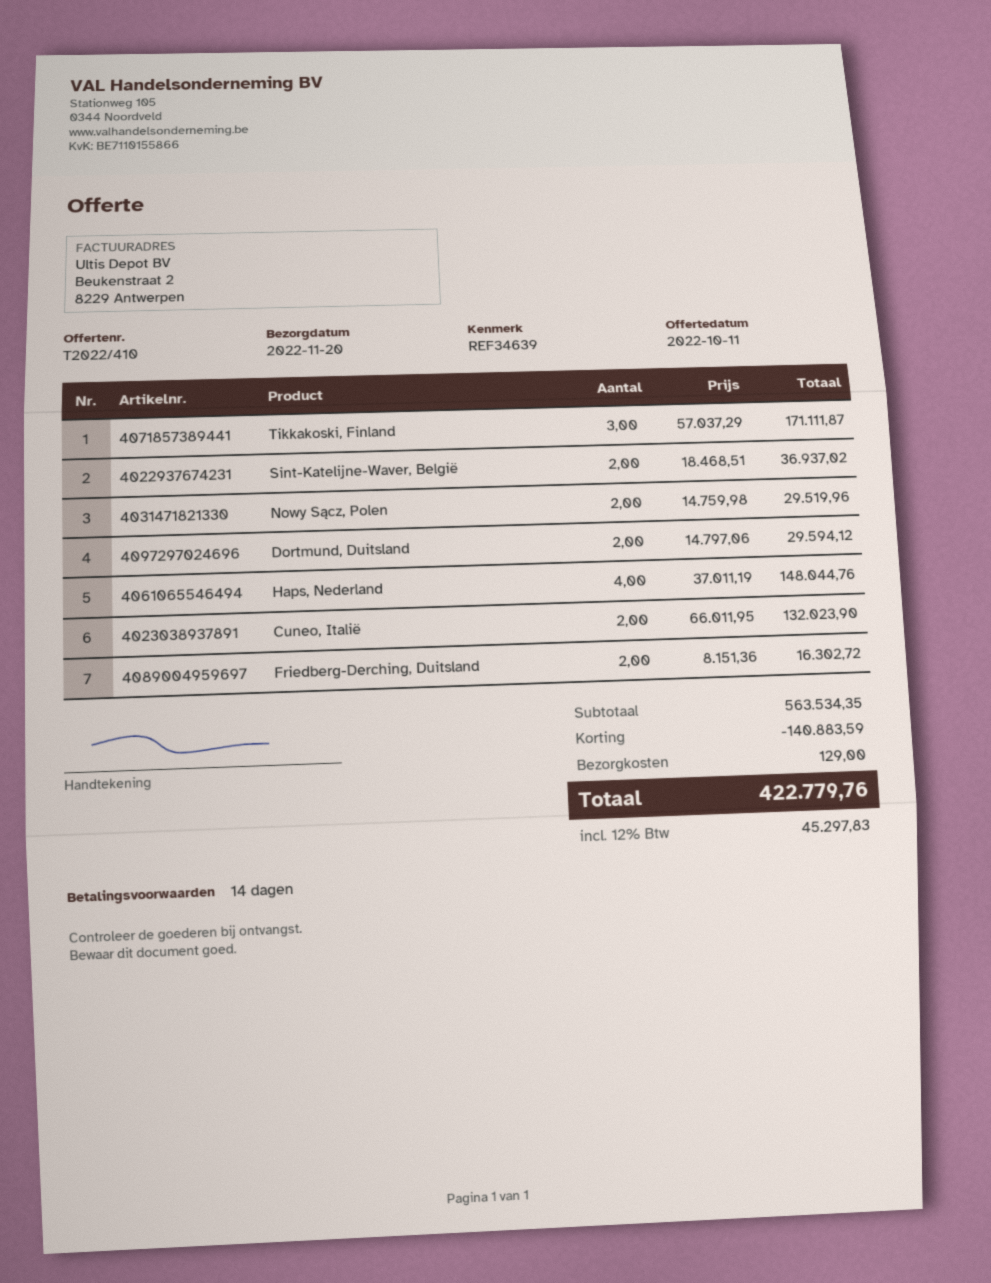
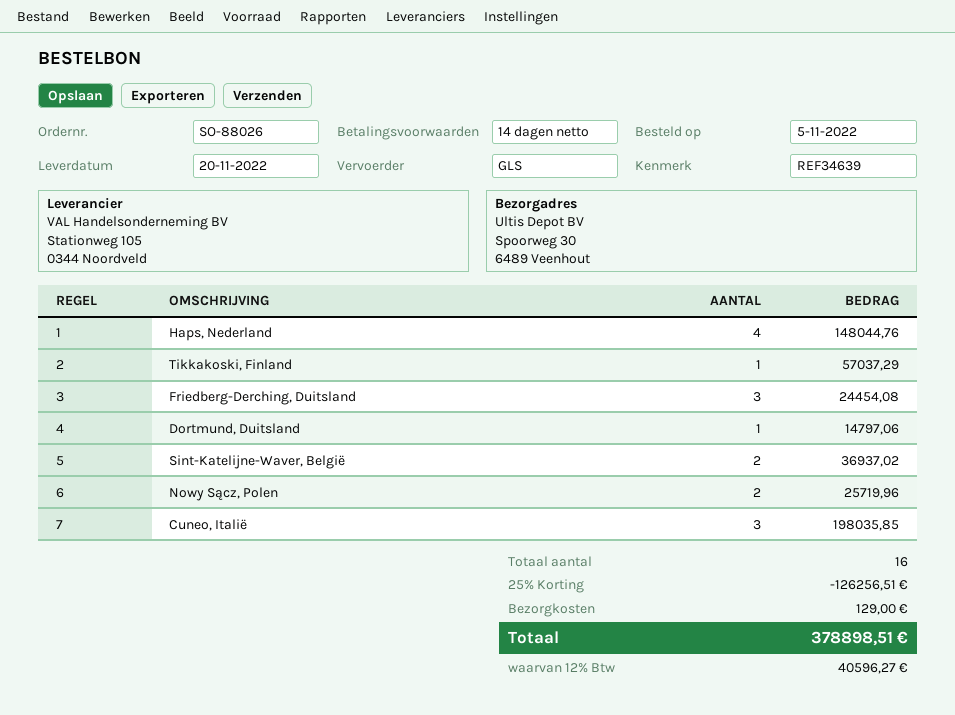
Tikkakoski, Finland: 3 for 171111.87 -> 1 for 57037.29
Nowy Sącz, Polen: 2 for 29519.96 -> 2 for 25719.96
Dortmund, Duitsland: 2 for 29594.12 -> 1 for 14797.06
Cuneo, Italië: 2 for 132023.90 -> 3 for 198035.85
Friedberg-Derching, Duitsland: 2 for 16302.72 -> 3 for 24454.08
discount: 140883.59 -> 126256.51
tax: 12% = 45297.83 -> 12% = 40596.27
total: 422779.76 -> 378898.51

